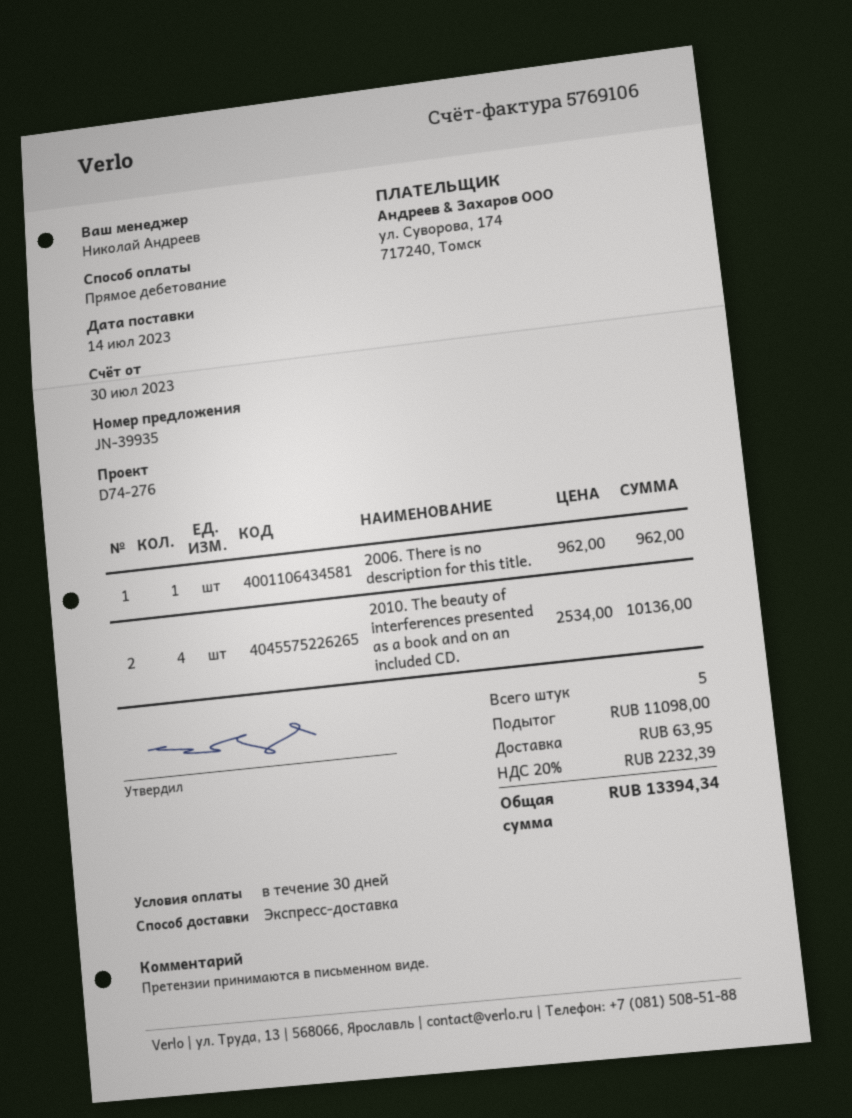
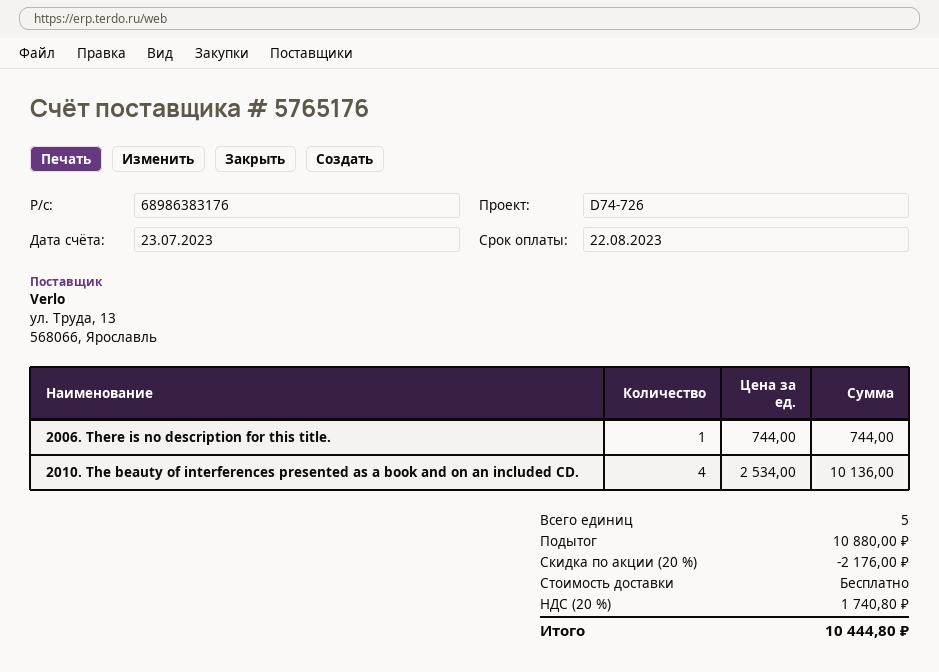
invoice number: 5769106 -> 5765176
invoice date: 2023-07-30 -> 2023-07-23
reference: D74-276 -> D74-726
2006. There is no description for this title.: 1 x 962.00 = 962.00 -> 1 x 744.00 = 744.00
subtotal: 11098.00 -> 10880.00
discount: none -> 20% = 2176.00
shipping: 63.95 -> 0.00
tax: 20% = 2232.39 -> 20% = 1740.80
total: 13394.34 -> 10444.80

